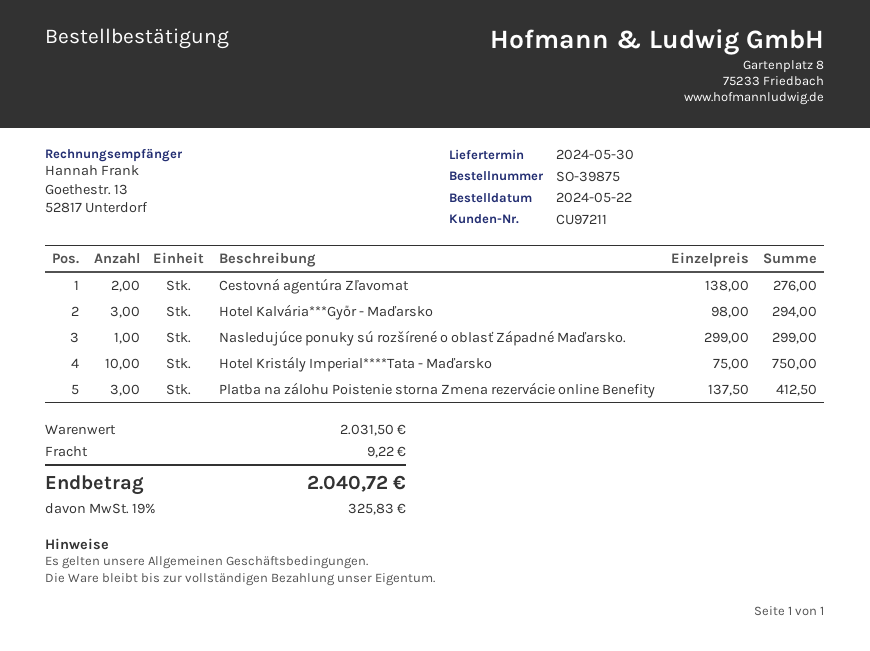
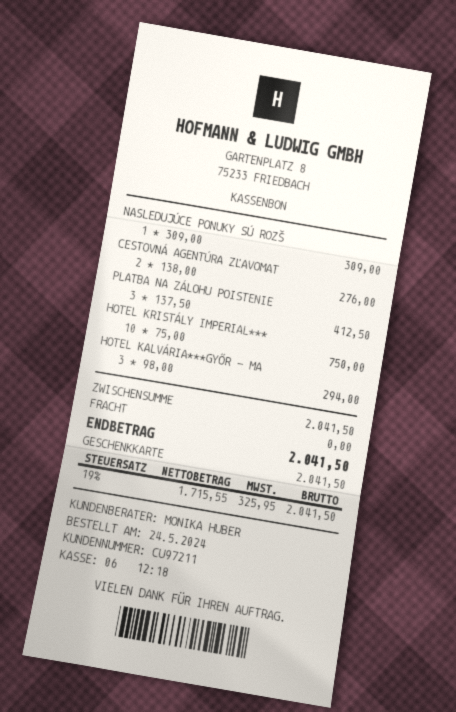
order date: 2024-05-22 -> 2024-05-24
Nasledujúce ponuky sú rozšírené o oblasť Západné Maďarsko.: 1 x 299.00 = 299.00 -> 1 x 309.00 = 309.00
subtotal: 2031.50 -> 2041.50
shipping: 9.22 -> 0.00
tax: 19% = 325.83 -> 19% = 325.95
total: 2040.72 -> 2041.50

